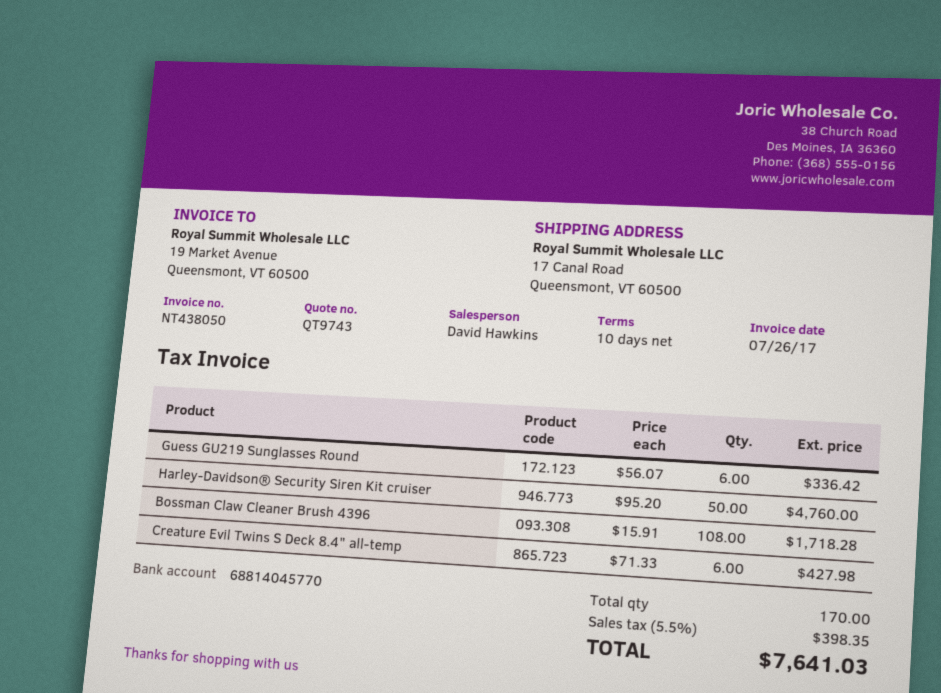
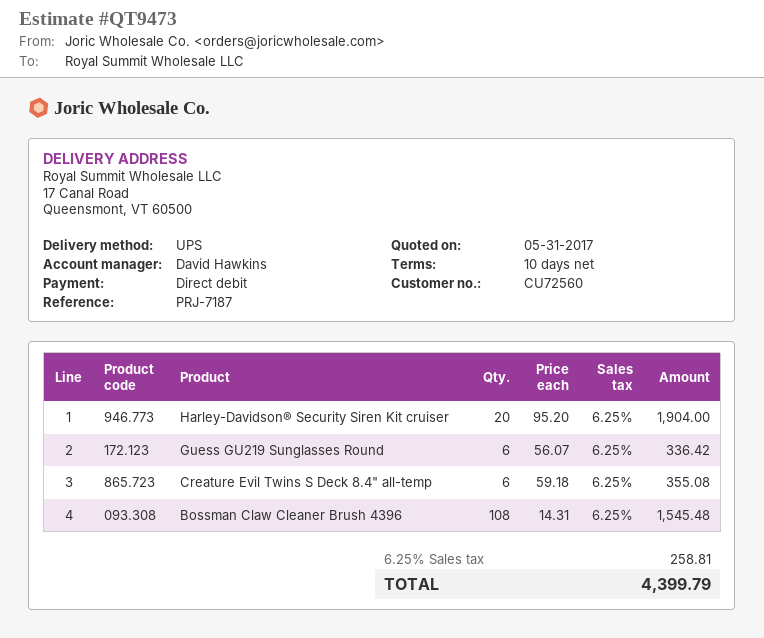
quote number: QT9743 -> QT9473
Harley-Davidson® Security Siren Kit cruiser: 50 x 95.20 = 4760.00 -> 20 x 95.20 = 1904.00
Bossman Claw Cleaner Brush 4396: 108 x 15.91 = 1718.28 -> 108 x 14.31 = 1545.48
Creature Evil Twins S Deck 8.4" all-temp: 6 x 71.33 = 427.98 -> 6 x 59.18 = 355.08
tax: 5.5% = 398.35 -> 6.25% = 258.81
total: 7641.03 -> 4399.79

